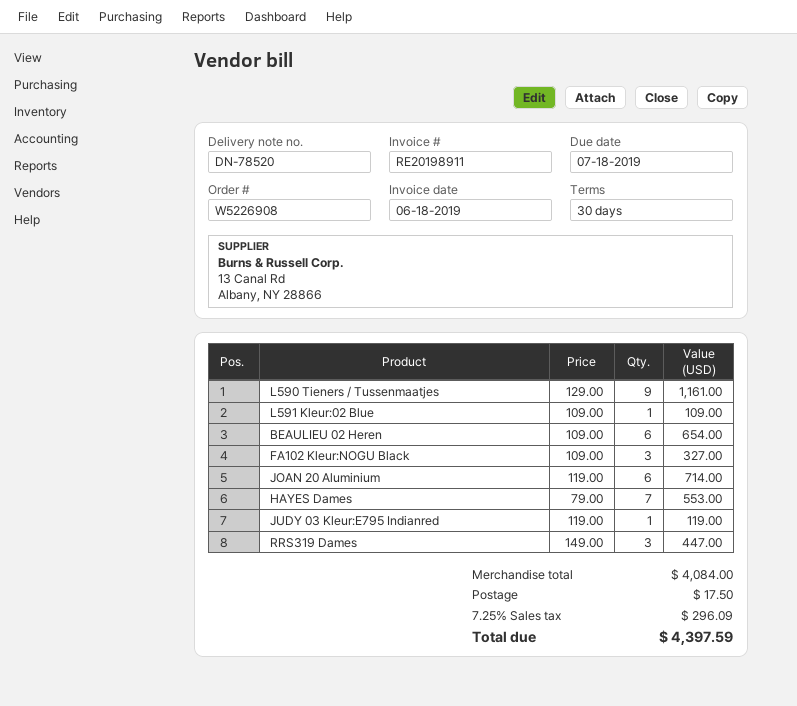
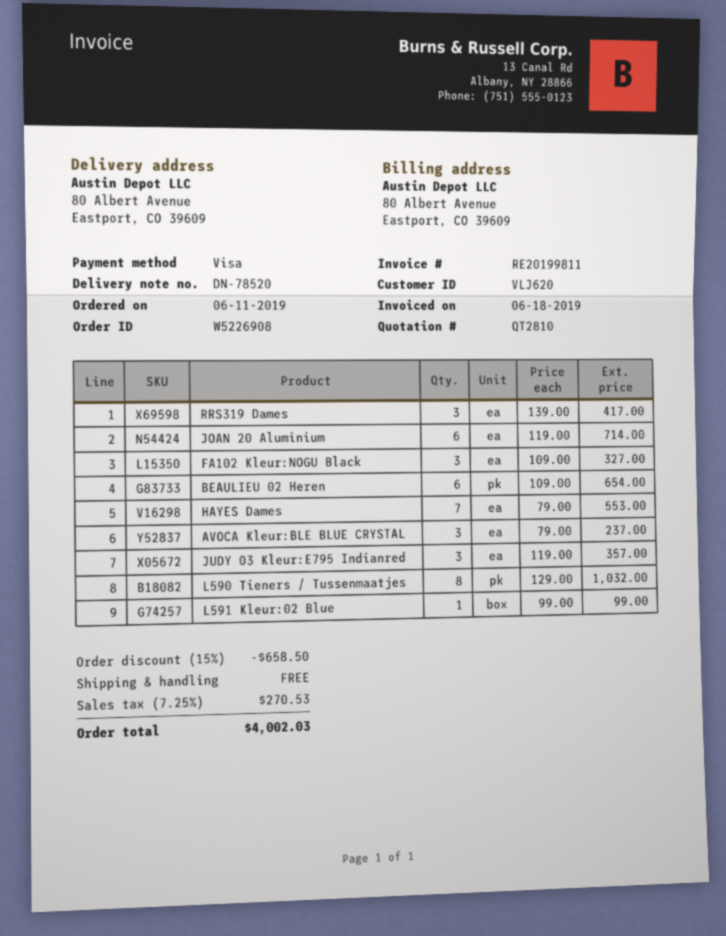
invoice number: RE20198911 -> RE20199811
L590 Tieners / Tussenmaatjes: 9 x 129.00 = 1161.00 -> 8 x 129.00 = 1032.00
L591 Kleur:02 Blue: 1 x 109.00 = 109.00 -> 1 x 99.00 = 99.00
JUDY 03 Kleur:E795 Indianred: 1 x 119.00 = 119.00 -> 3 x 119.00 = 357.00
RRS319 Dames: 3 x 149.00 = 447.00 -> 3 x 139.00 = 417.00
AVOCA Kleur:BLE BLUE CRYSTAL: none -> 3 x 79.00 = 237.00
discount: none -> 15% = 658.50
shipping: 17.50 -> 0.00
tax: 7.25% = 296.09 -> 7.25% = 270.53
total: 4397.59 -> 4002.03

